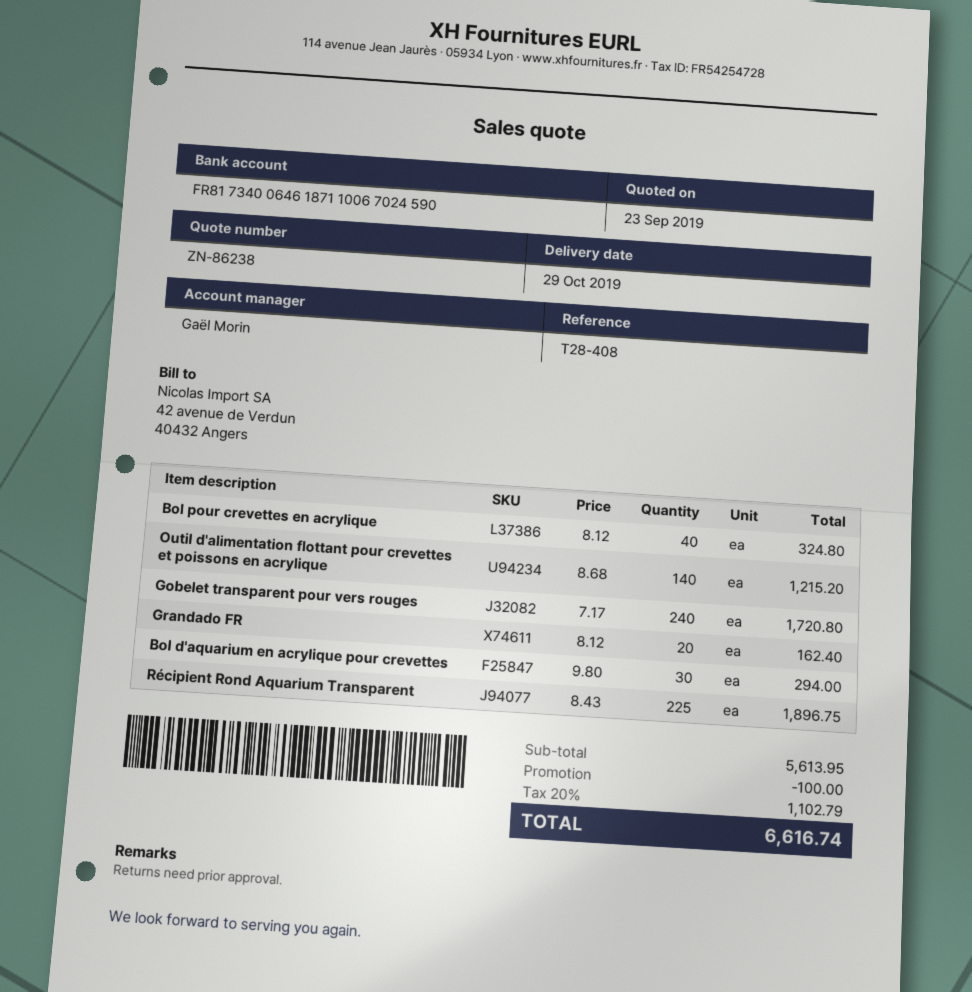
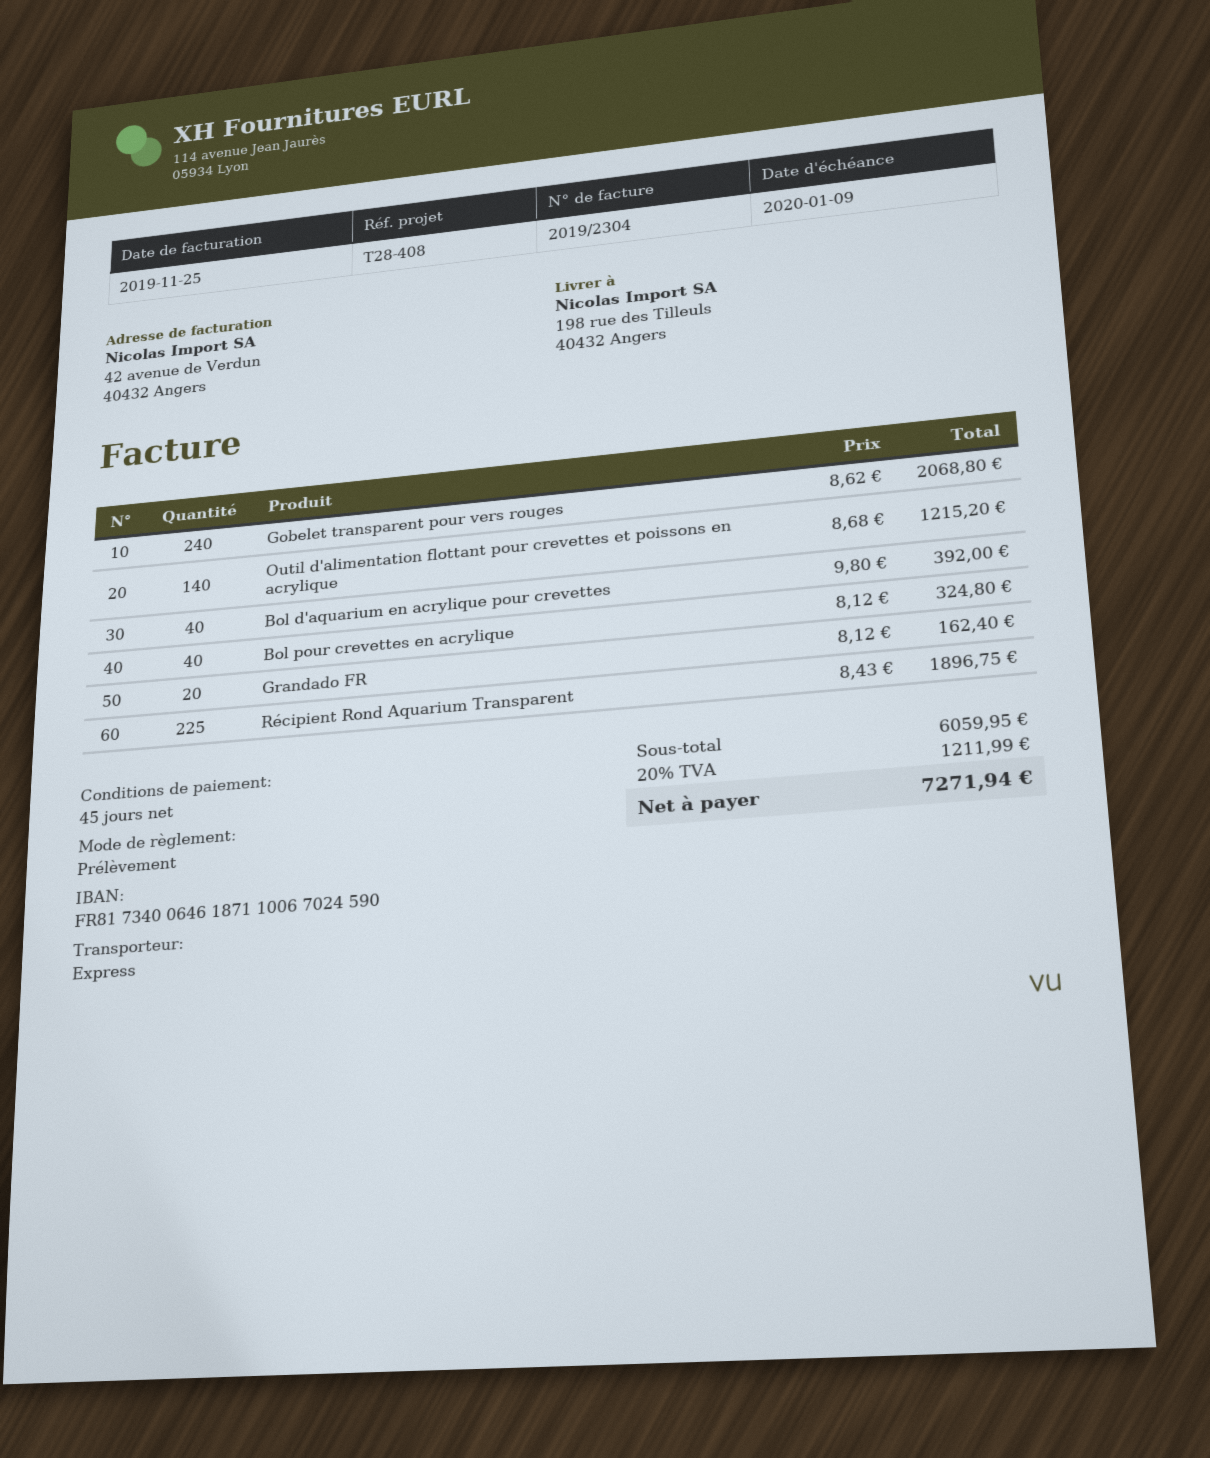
Gobelet transparent pour vers rouges: 240 x 7.17 = 1720.80 -> 240 x 8.62 = 2068.80
Bol d'aquarium en acrylique pour crevettes: 30 x 9.80 = 294.00 -> 40 x 9.80 = 392.00
subtotal: 5613.95 -> 6059.95
discount: 100.00 -> none
tax: 20% = 1102.79 -> 20% = 1211.99
total: 6616.74 -> 7271.94

